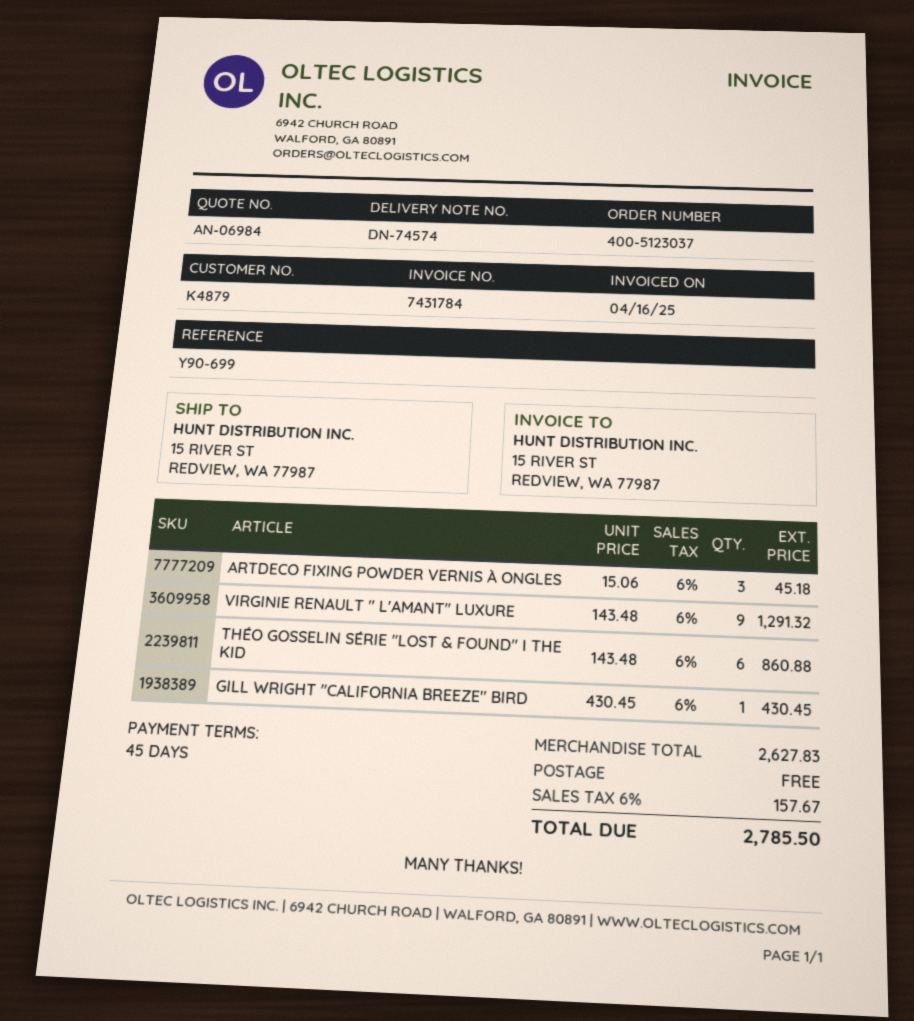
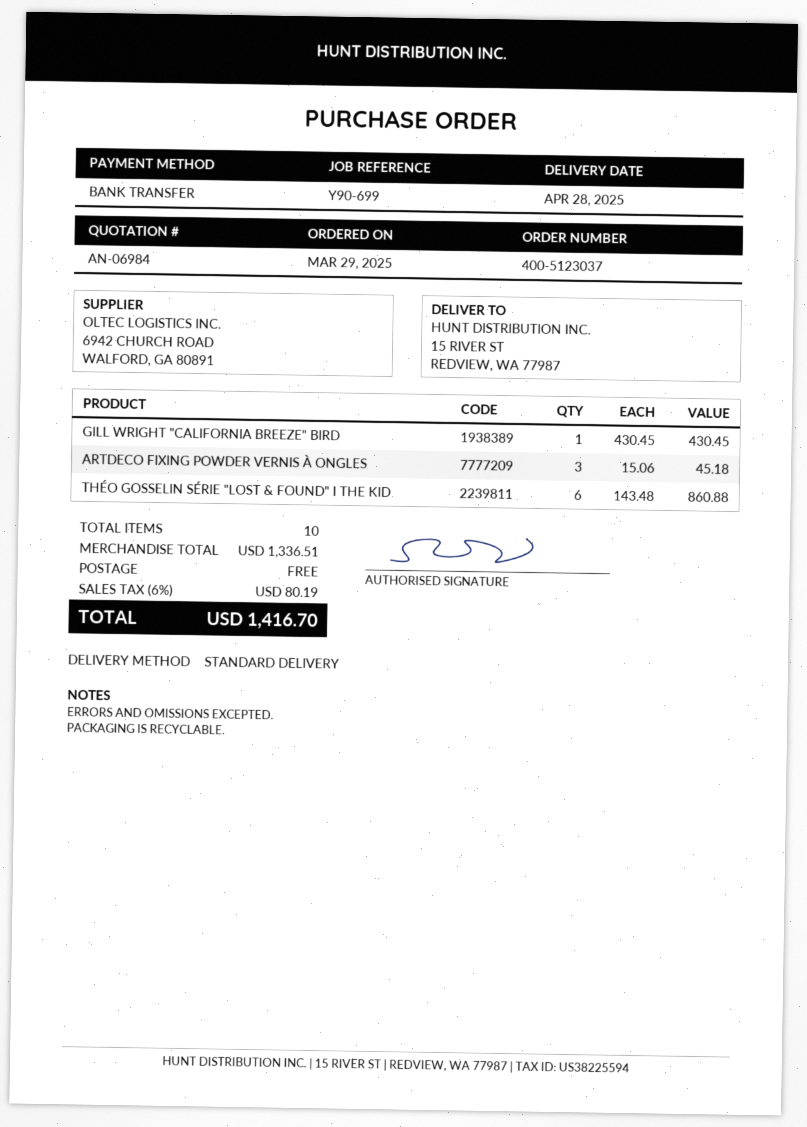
VIRGINIE RENAULT " L'AMANT" LUXURE: 9 x 143.48 = 1291.32 -> none
subtotal: 2627.83 -> 1336.51
tax: 6% = 157.67 -> 6% = 80.19
total: 2785.50 -> 1416.70

